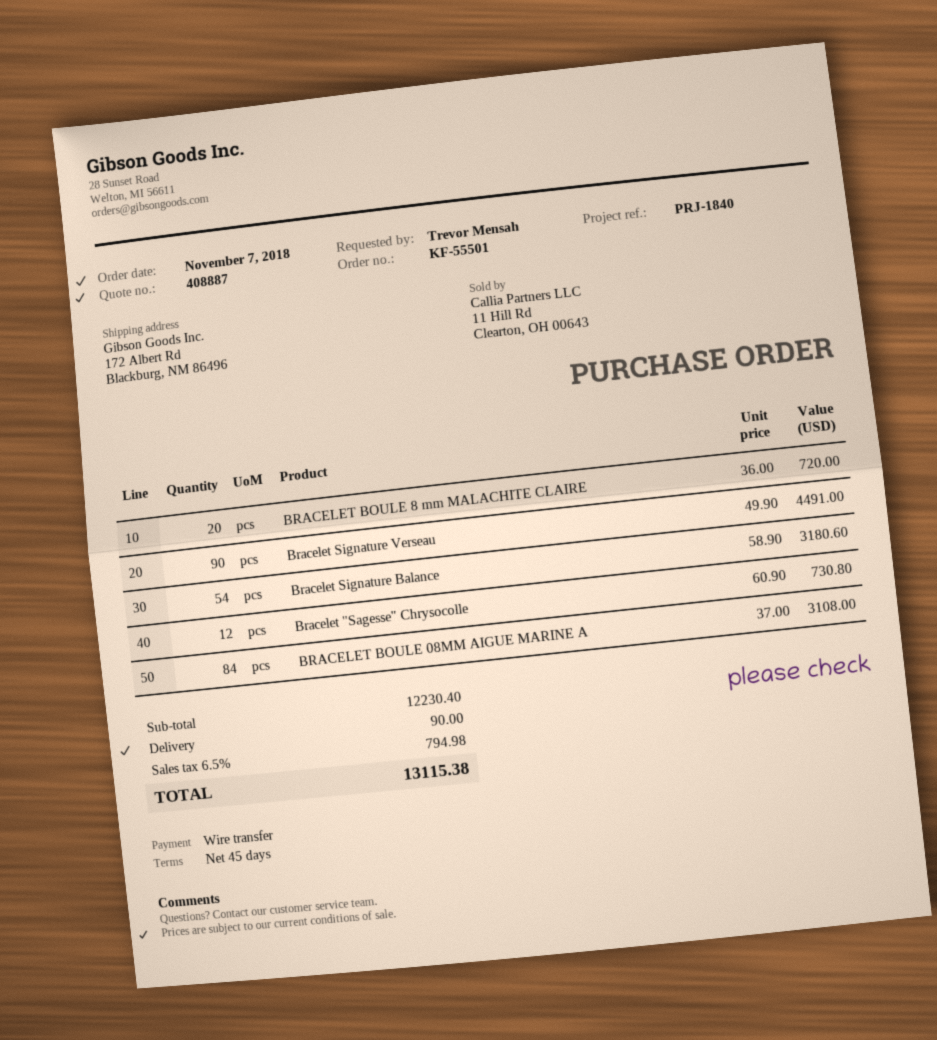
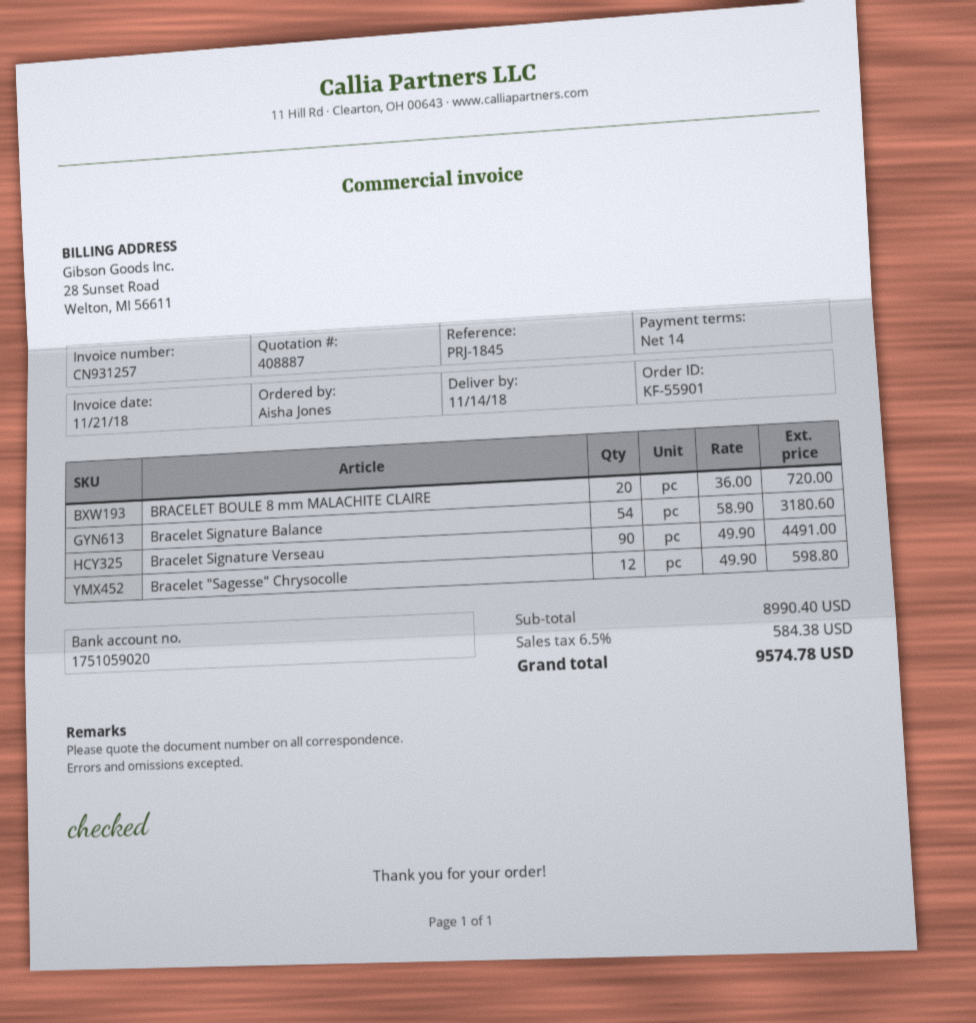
order number: KF-55501 -> KF-55901
payment terms: 45 days -> 14 days
reference: PRJ-1840 -> PRJ-1845
ordered by: Trevor Mensah -> Aisha Jones
Bracelet "Sagesse" Chrysocolle: 12 x 60.90 = 730.80 -> 12 x 49.90 = 598.80
BRACELET BOULE 08MM AIGUE MARINE A: 84 x 37.00 = 3108.00 -> none
subtotal: 12230.40 -> 8990.40
shipping: 90.00 -> none
tax: 6.5% = 794.98 -> 6.5% = 584.38
total: 13115.38 -> 9574.78

